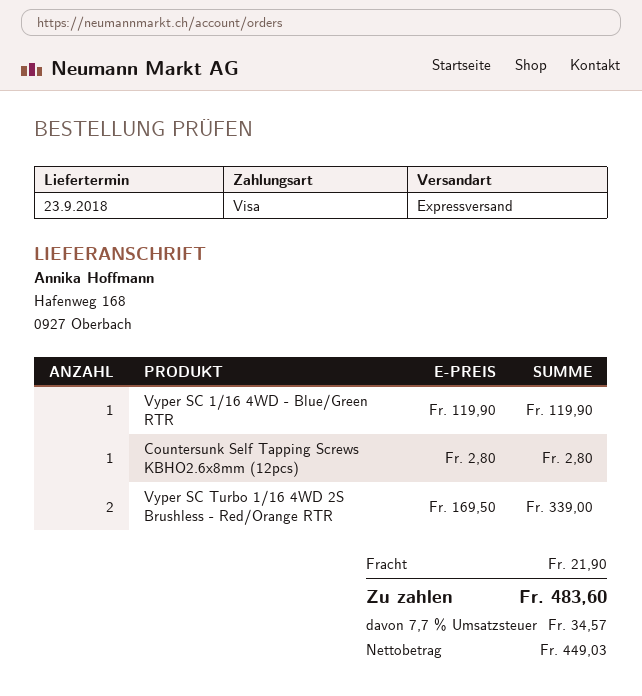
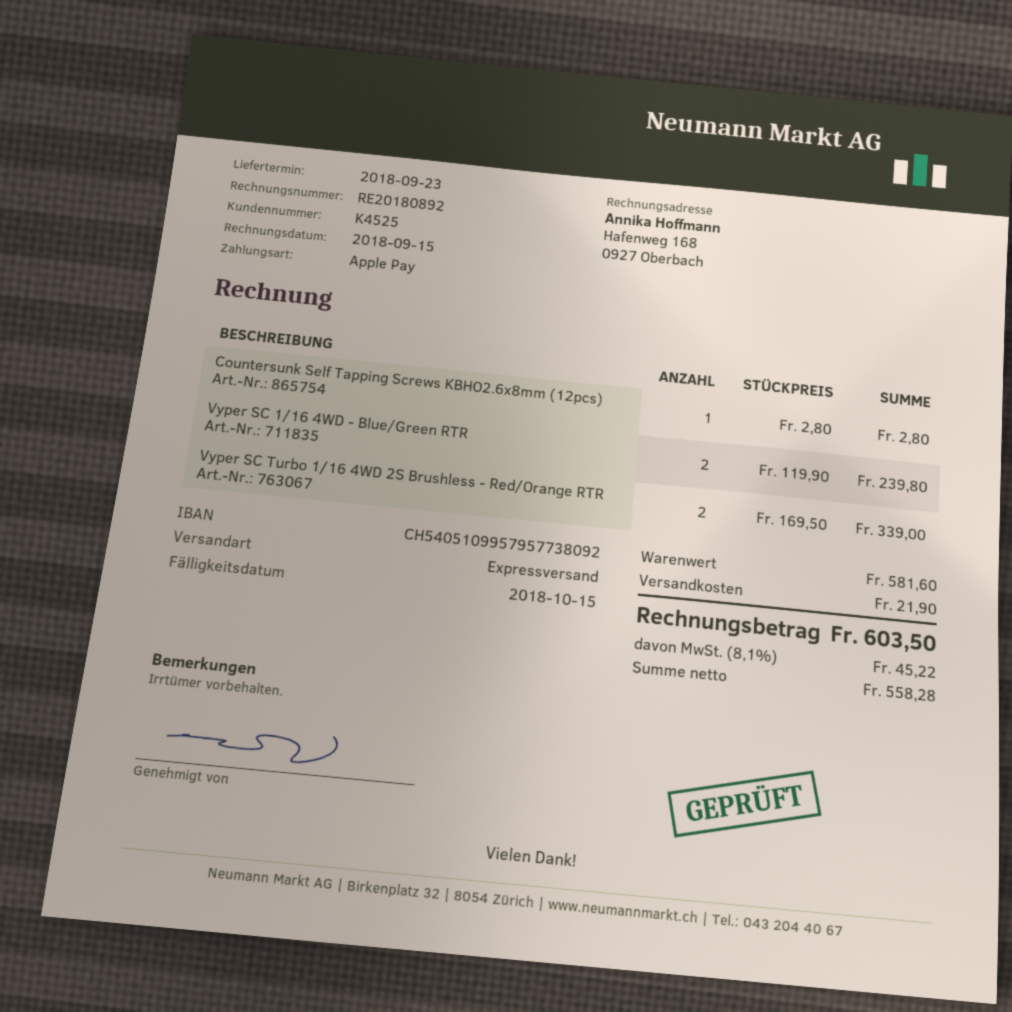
payment method: Visa -> Apple Pay
Vyper SC 1/16 4WD - Blue/Green RTR: 1 x 119.90 = 119.90 -> 2 x 119.90 = 239.80
net: 449.03 -> 558.28
tax: 7.7% = 34.57 -> 8.1% = 45.22
total: 483.60 -> 603.50

